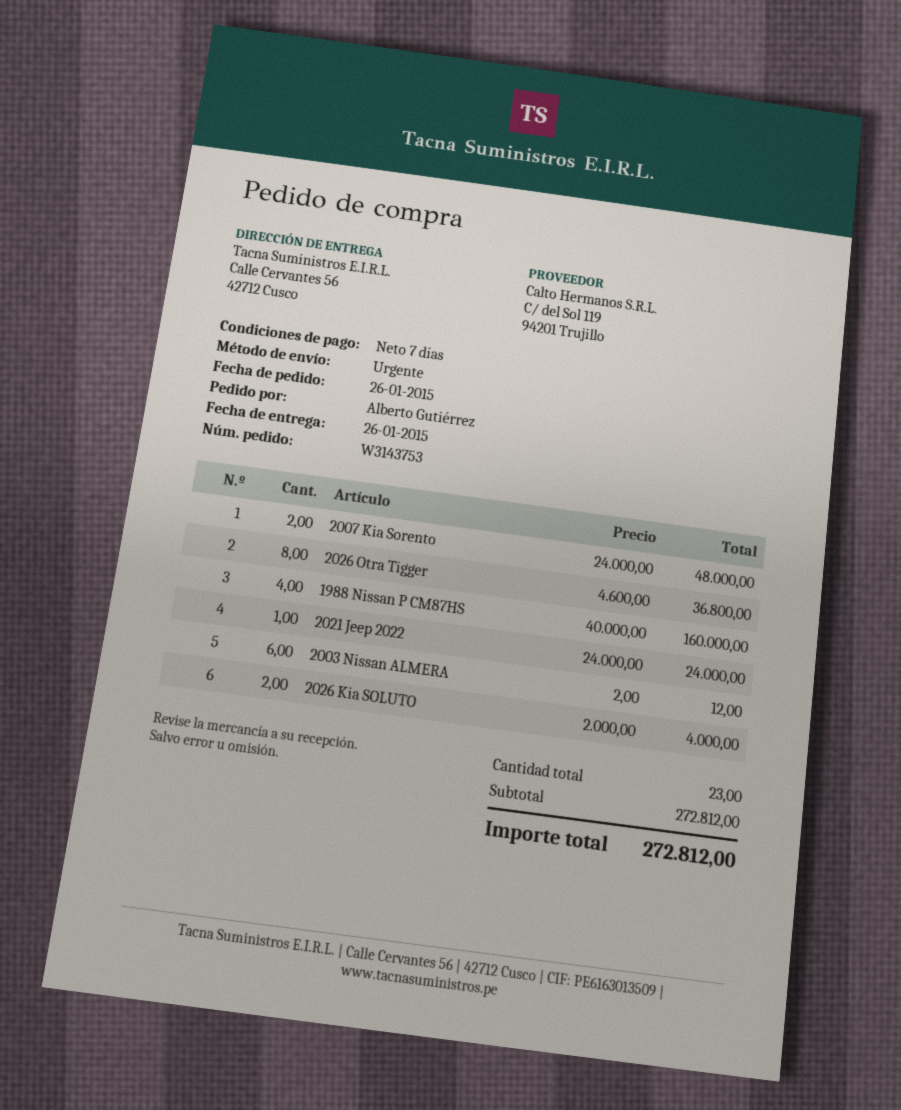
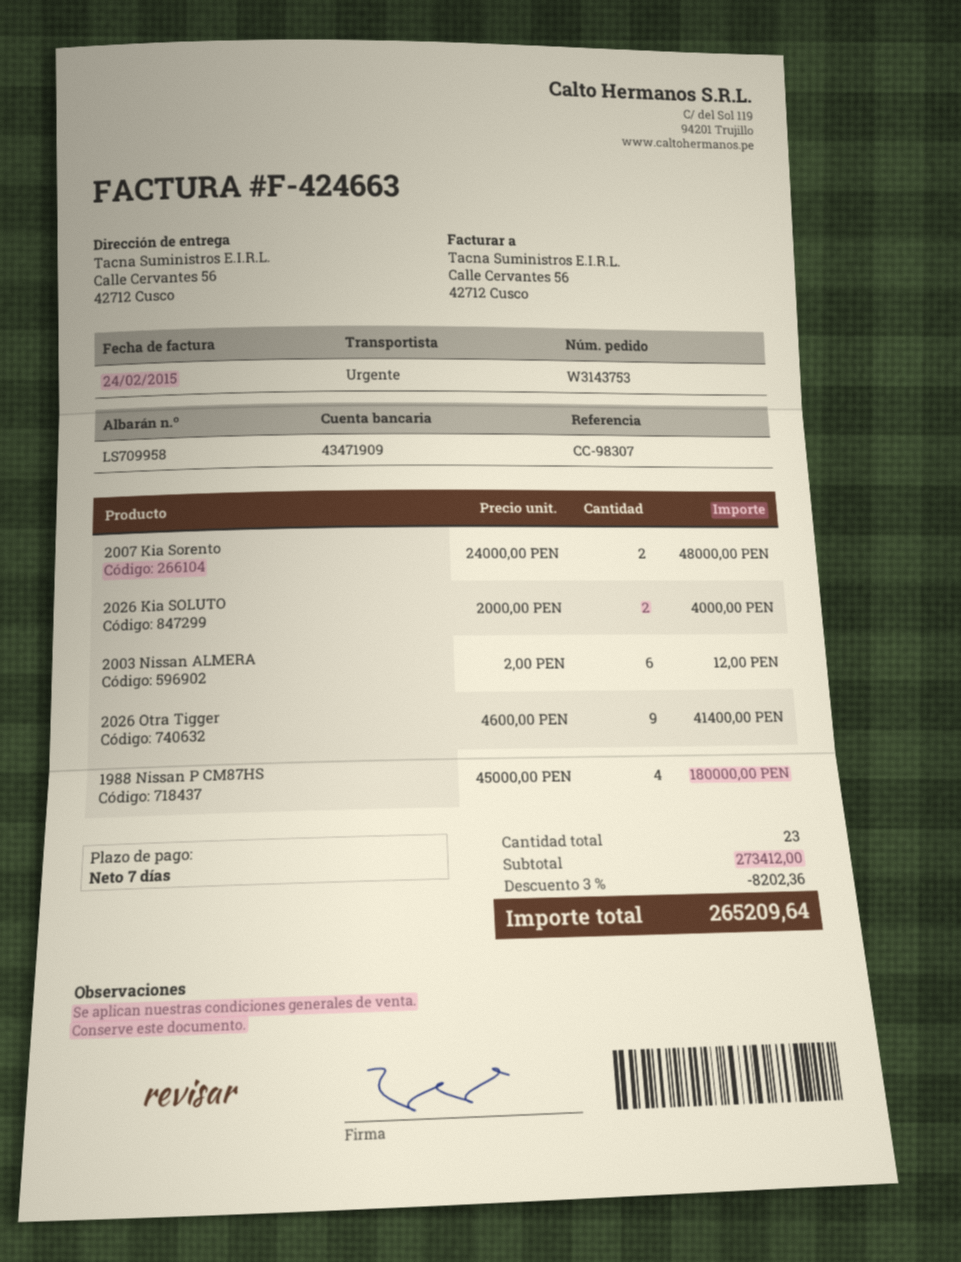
2026 Otra Tigger: 8 x 4600.00 = 36800.00 -> 9 x 4600.00 = 41400.00
1988 Nissan P CM87HS: 4 x 40000.00 = 160000.00 -> 4 x 45000.00 = 180000.00
2021 Jeep 2022: 1 x 24000.00 = 24000.00 -> none
subtotal: 272812.00 -> 273412.00
discount: none -> 3% = 8202.36
total: 272812.00 -> 265209.64

